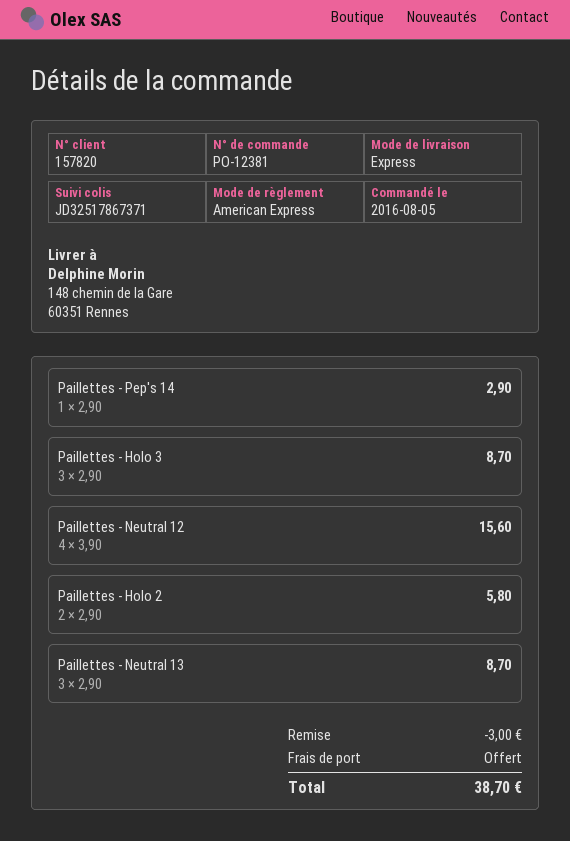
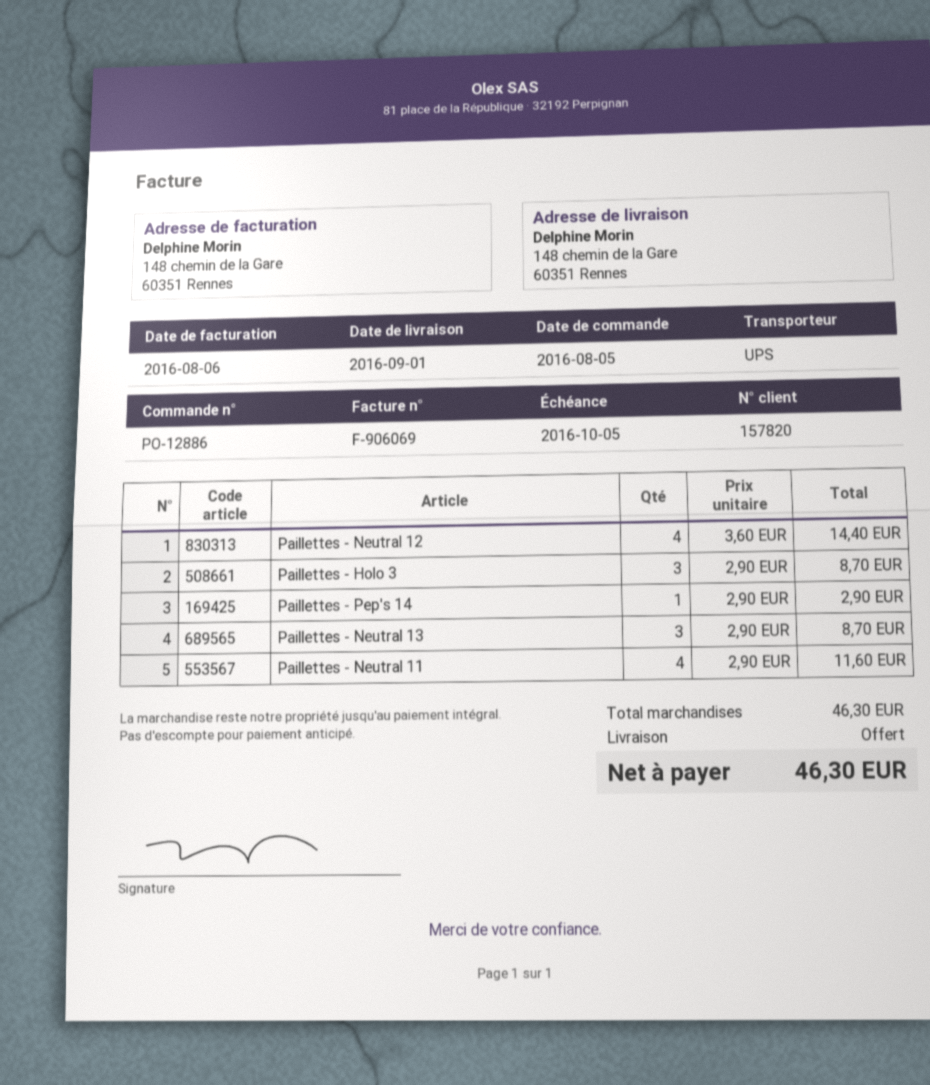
order number: PO-12381 -> PO-12886
shipping method: express -> UPS
Paillettes - Neutral 12: 4 x 3.90 = 15.60 -> 4 x 3.60 = 14.40
Paillettes - Holo 2: 2 x 2.90 = 5.80 -> none
Paillettes - Neutral 11: none -> 4 x 2.90 = 11.60
discount: 3.00 -> none
total: 38.70 -> 46.30

